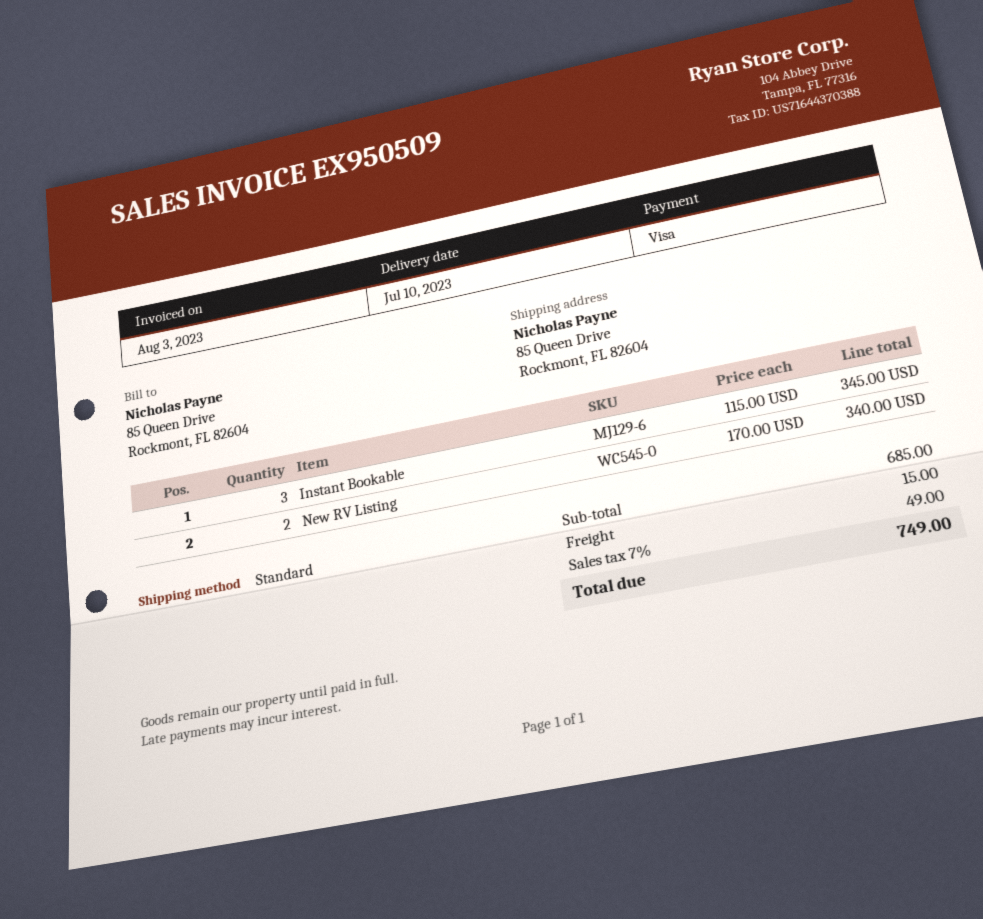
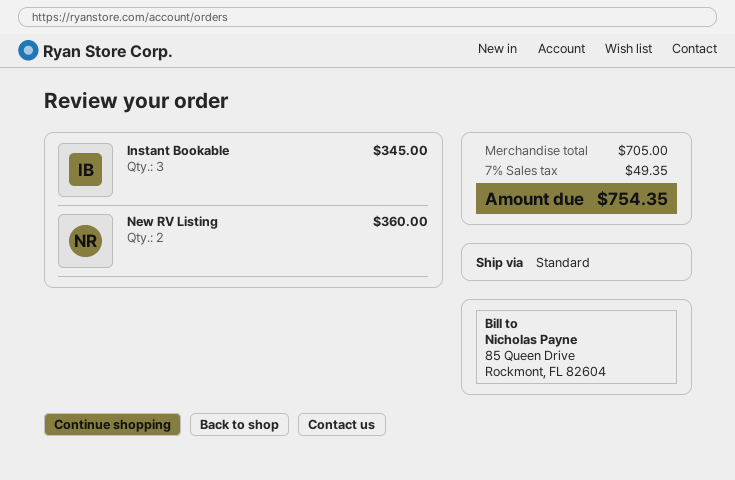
New RV Listing: 2 for 340.00 -> 2 for 360.00
subtotal: 685.00 -> 705.00
shipping: 15.00 -> none
tax: 7% = 49.00 -> 7% = 49.35
total: 749.00 -> 754.35

